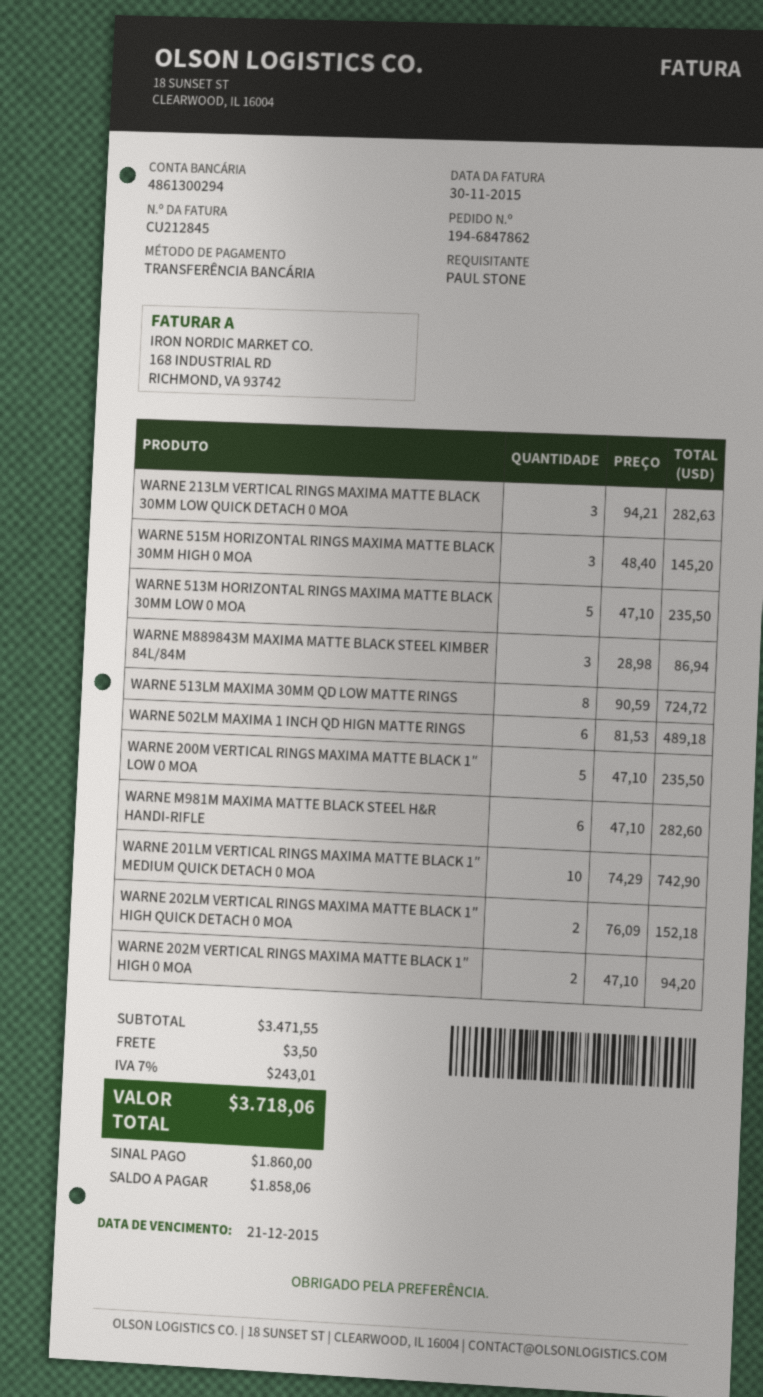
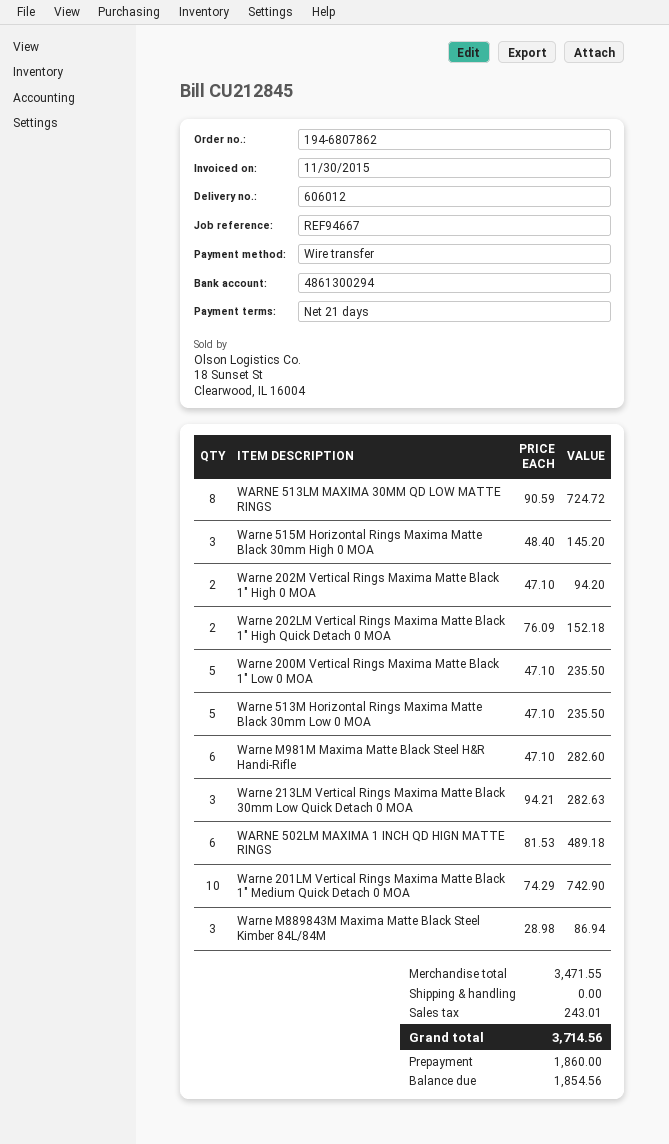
order number: 194-6847862 -> 194-6807862
shipping: 3.50 -> 0.00
total: 3718.06 -> 3714.56
balance: 1858.06 -> 1854.56

